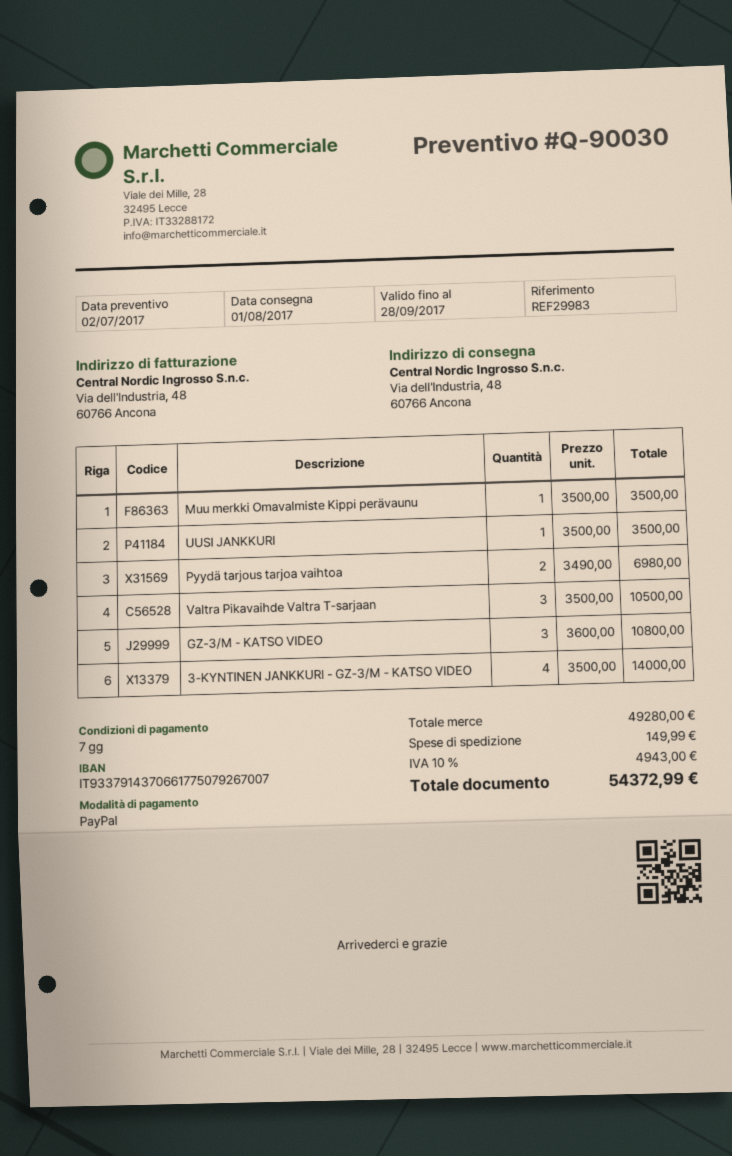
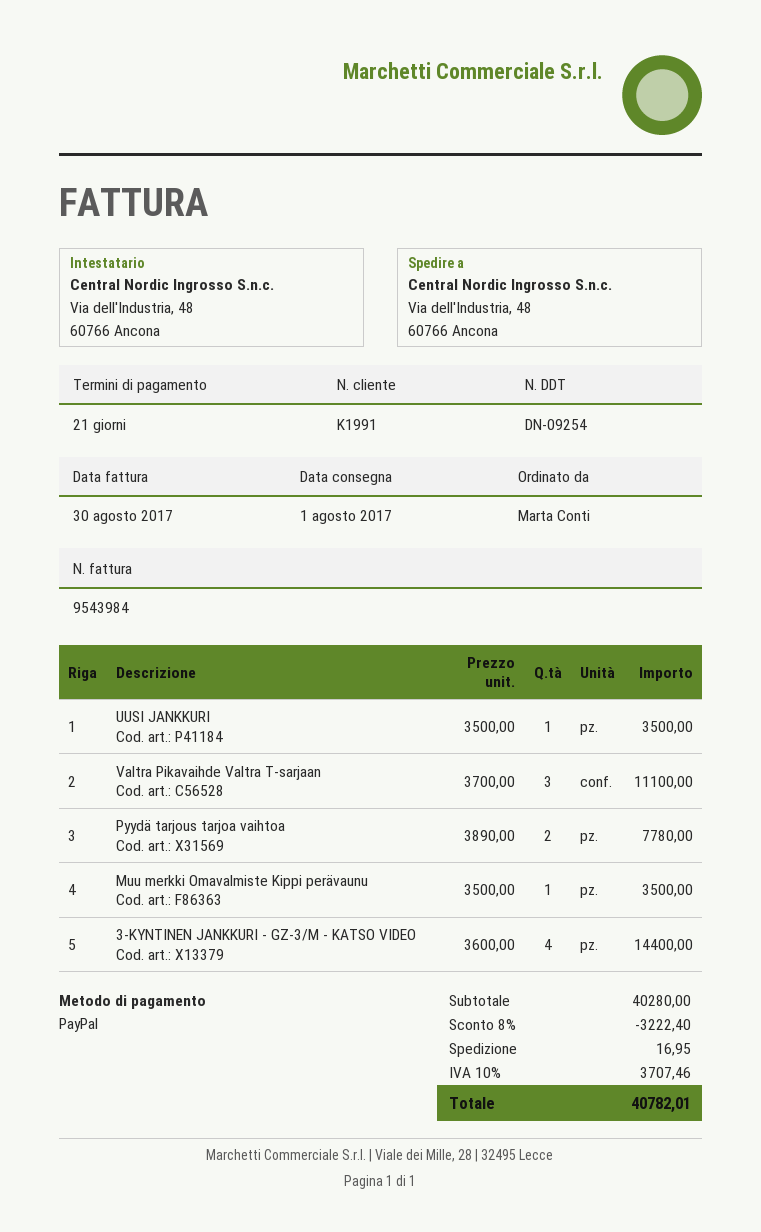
payment terms: 7 days -> 21 days
Pyydä tarjous tarjoa vaihtoa: 2 x 3490.00 = 6980.00 -> 2 x 3890.00 = 7780.00
Valtra Pikavaihde Valtra T-sarjaan: 3 x 3500.00 = 10500.00 -> 3 x 3700.00 = 11100.00
GZ-3/M - KATSO VIDEO: 3 x 3600.00 = 10800.00 -> none
3-KYNTINEN JANKKURI - GZ-3/M - KATSO VIDEO: 4 x 3500.00 = 14000.00 -> 4 x 3600.00 = 14400.00
subtotal: 49280.00 -> 40280.00
discount: none -> 8% = 3222.40
shipping: 149.99 -> 16.95
tax: 10% = 4943.00 -> 10% = 3707.46
total: 54372.99 -> 40782.01

